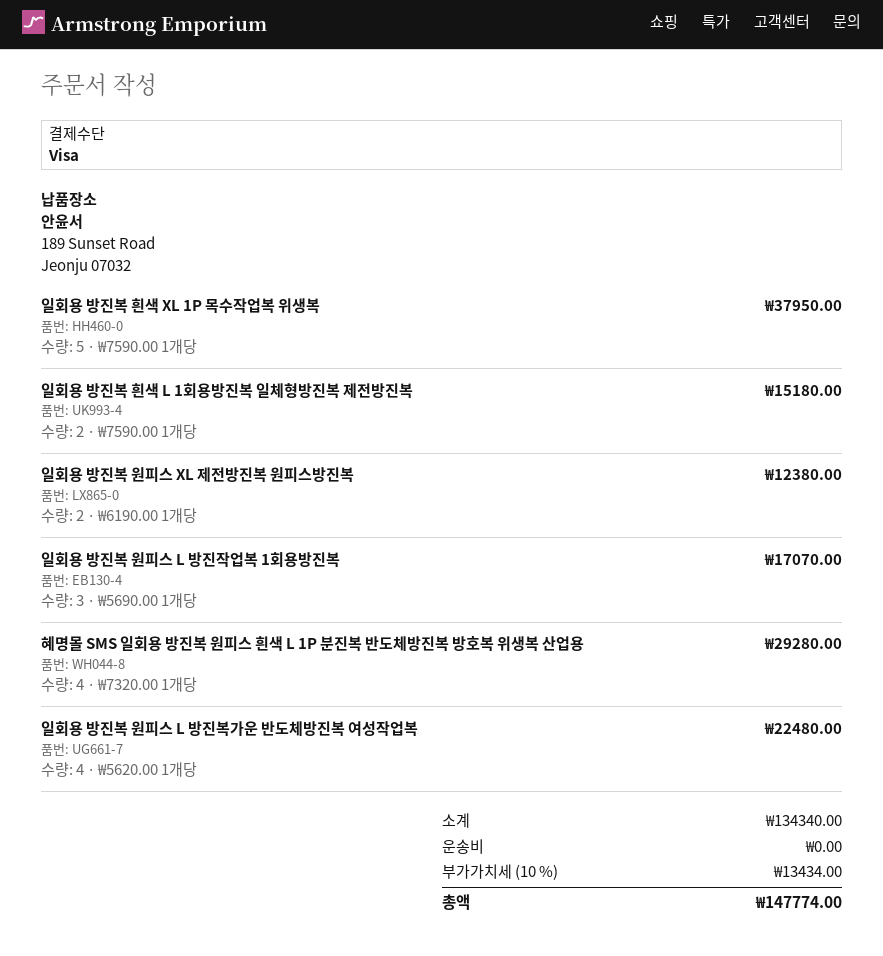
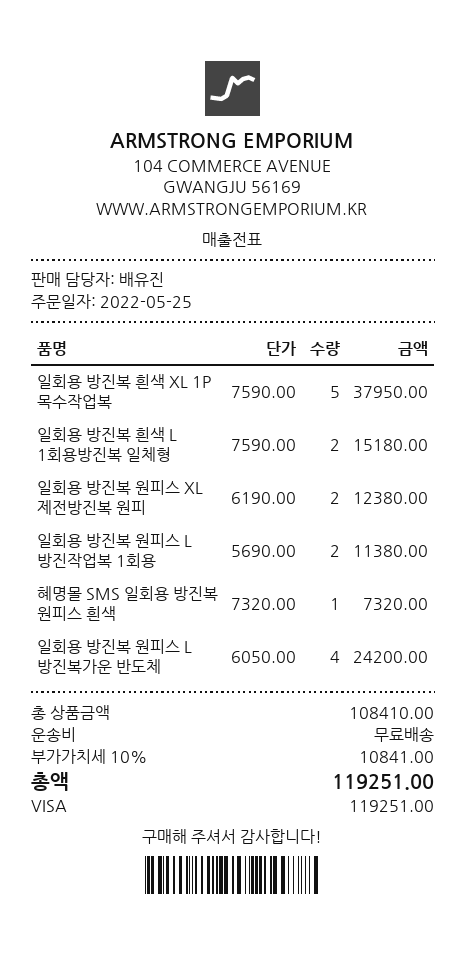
일회용 방진복 원피스 L 방진작업복 1회용방진복: 3 x 5690.00 = 17070.00 -> 2 x 5690.00 = 11380.00
혜명몰 SMS 일회용 방진복 원피스 흰색 L 1P 분진복 반도체방진복 방호복 위생복 산업용: 4 x 7320.00 = 29280.00 -> 1 x 7320.00 = 7320.00
일회용 방진복 원피스 L 방진복가운 반도체방진복 여성작업복: 4 x 5620.00 = 22480.00 -> 4 x 6050.00 = 24200.00
subtotal: 134340.00 -> 108410.00
tax: 10% = 13434.00 -> 10% = 10841.00
total: 147774.00 -> 119251.00

